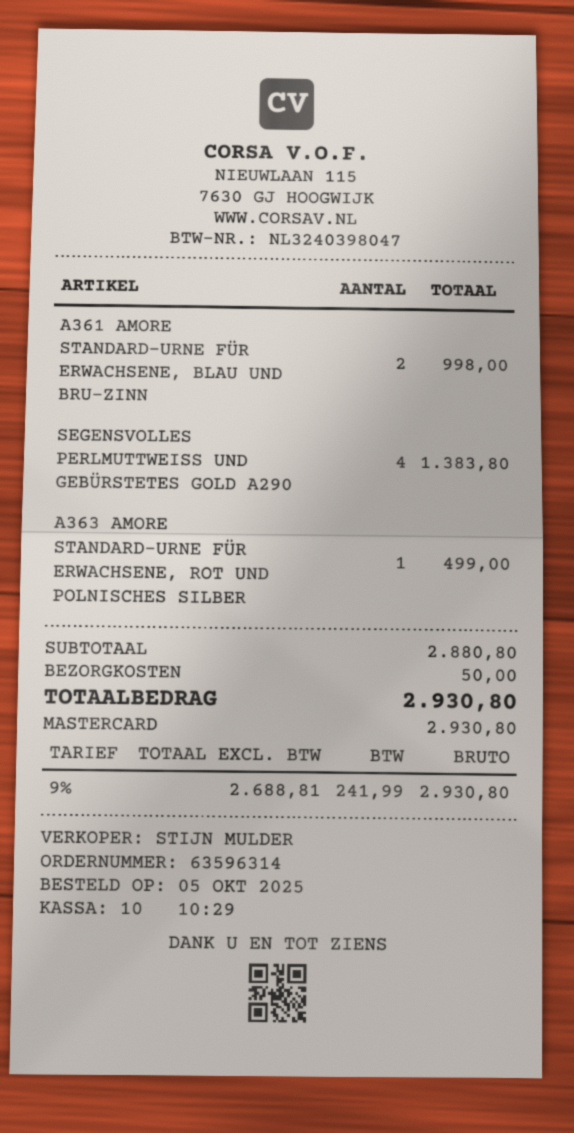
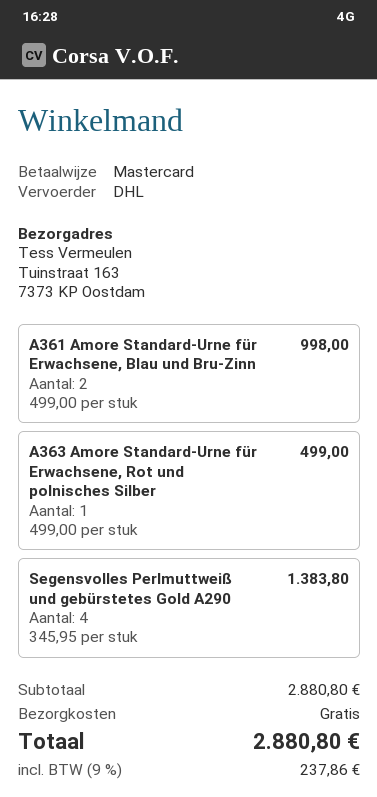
shipping: 50.00 -> 0.00
tax: 9% = 241.99 -> 9% = 237.86
total: 2930.80 -> 2880.80

